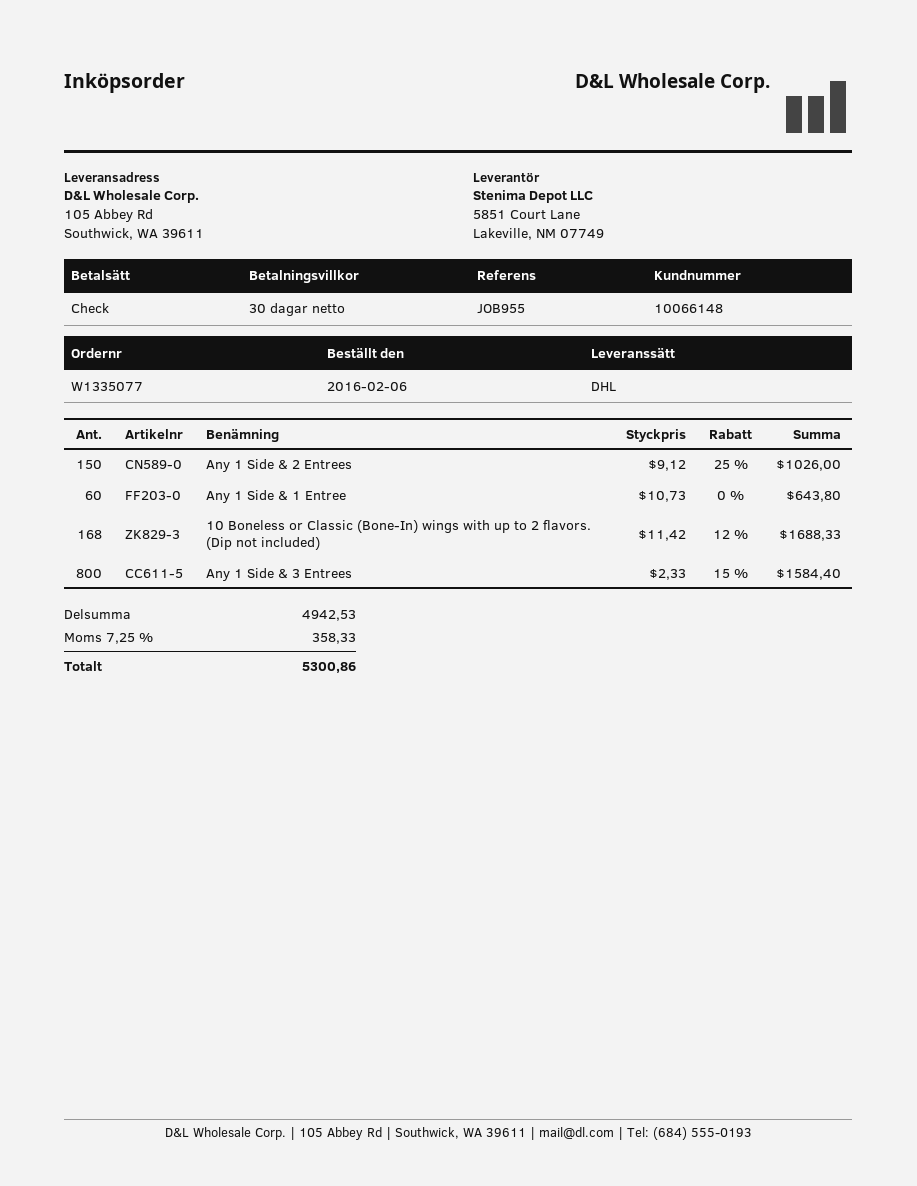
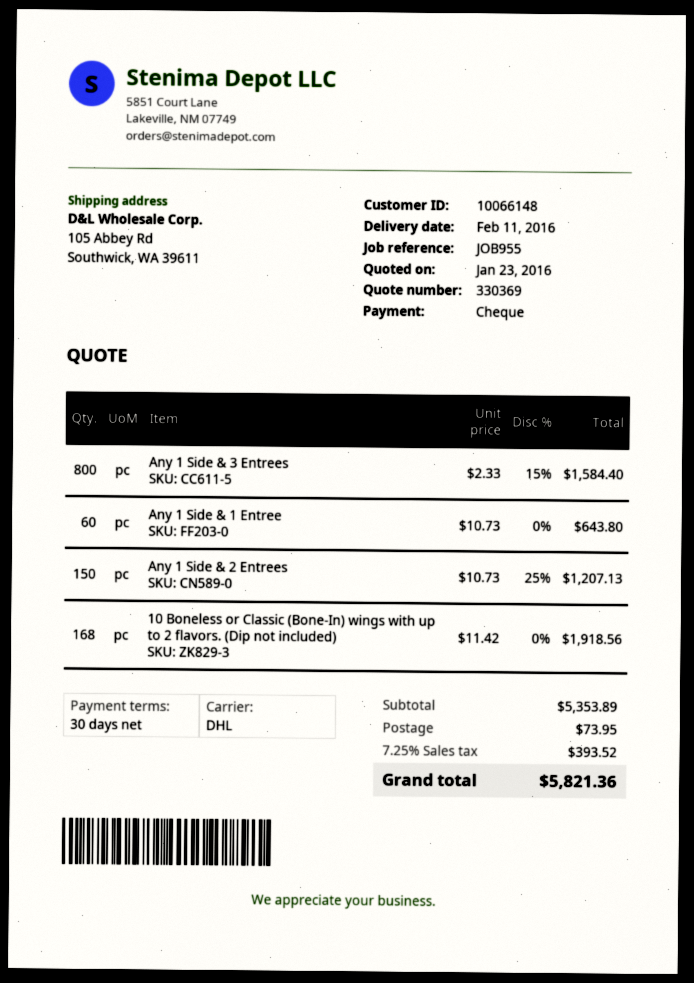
Any 1 Side & 2 Entrees: 150 x 9.12 - 25% = 1026.00 -> 150 x 10.73 - 25% = 1207.13
10 Boneless or Classic (Bone-In) wings with up to 2 flavors. (Dip not included): 168 x 11.42 - 12% = 1688.33 -> 168 x 11.42 = 1918.56
subtotal: 4942.53 -> 5353.89
shipping: none -> 73.95
tax: 7.25% = 358.33 -> 7.25% = 393.52
total: 5300.86 -> 5821.36

